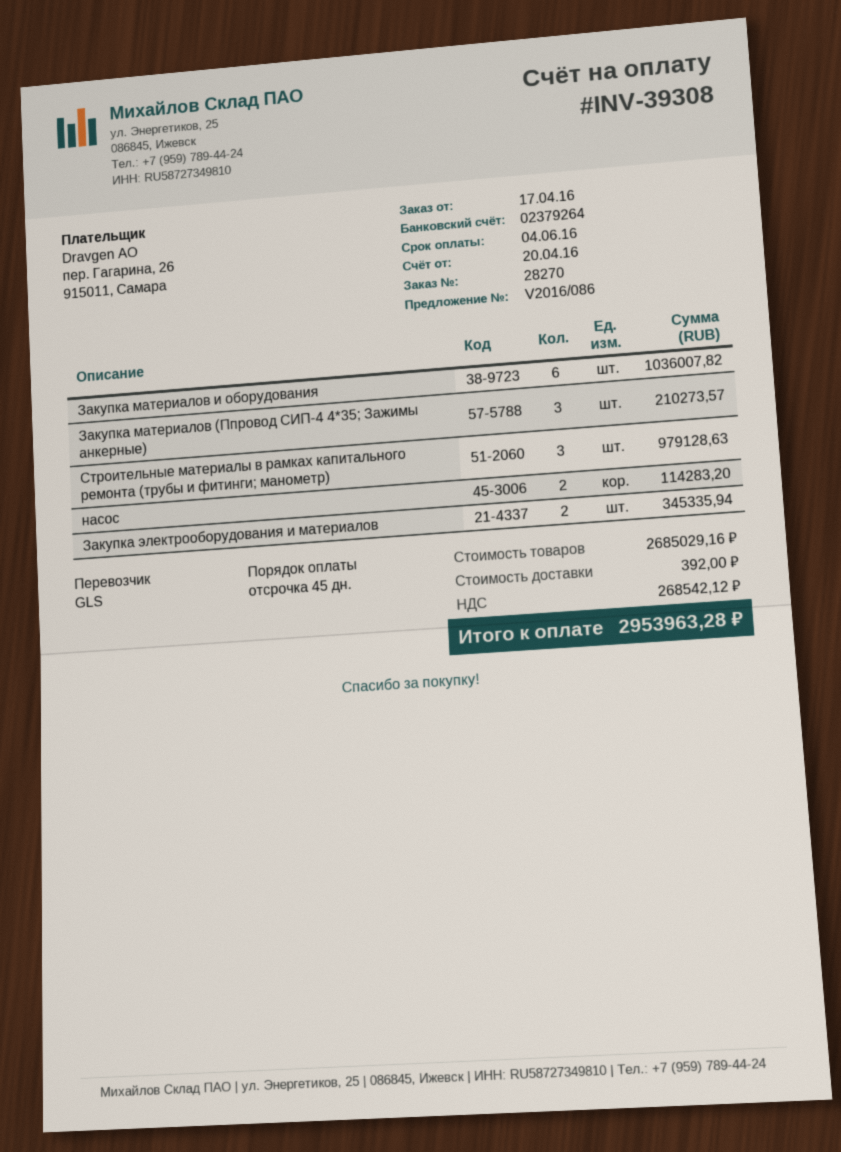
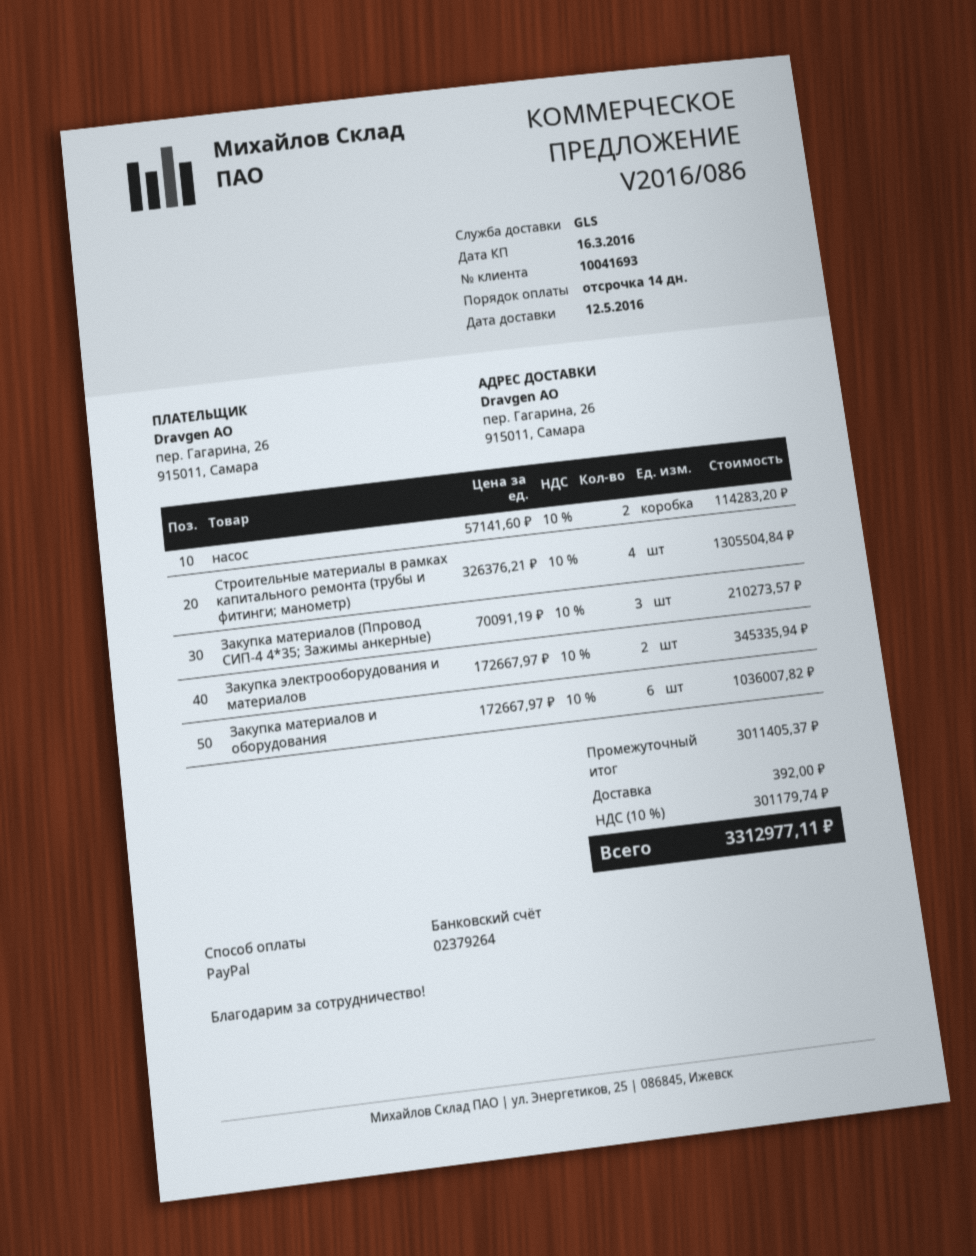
payment terms: 45 days -> 14 days
Строительные материалы в рамках капитального ремонта (трубы и фитинги; манометр): 3 for 979128.63 -> 4 for 1305504.84
subtotal: 2685029.16 -> 3011405.37
tax: 268542.12 -> 301179.74
total: 2953963.28 -> 3312977.11

